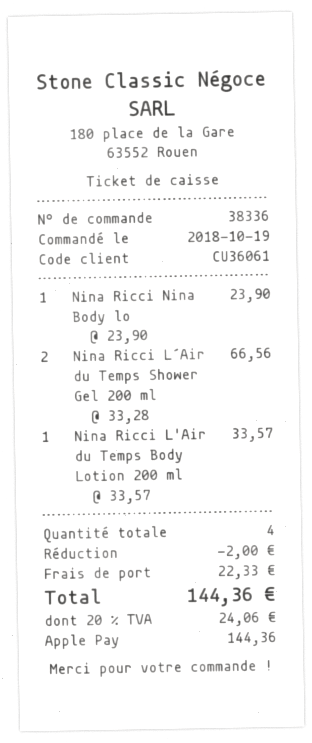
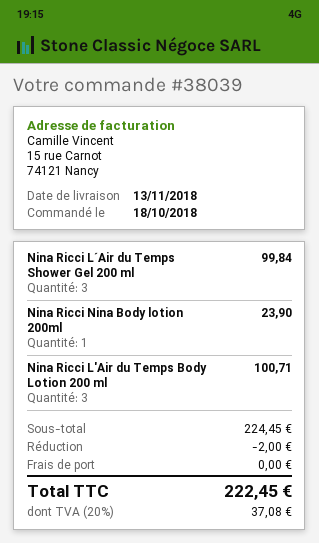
order number: 38336 -> 38039
order date: 2018-10-19 -> 2018-10-18
Nina Ricci L´Air du Temps Shower Gel 200 ml: 2 for 66.56 -> 3 for 99.84
Nina Ricci L'Air du Temps Body Lotion 200 ml: 1 for 33.57 -> 3 for 100.71
shipping: 22.33 -> 0.00
tax: 20% = 24.06 -> 20% = 37.08
total: 144.36 -> 222.45

